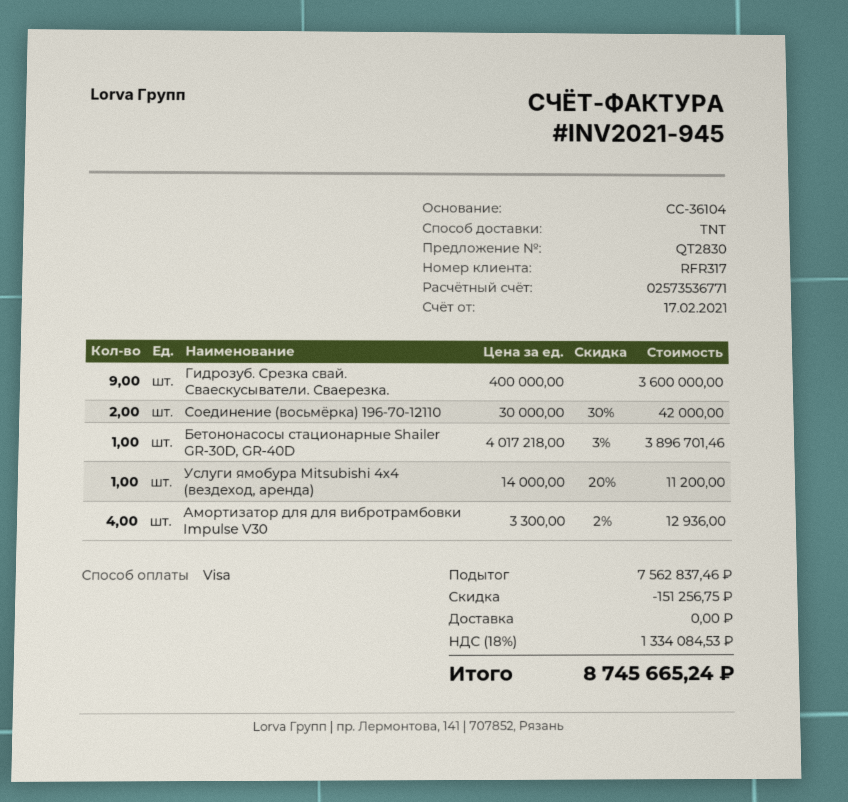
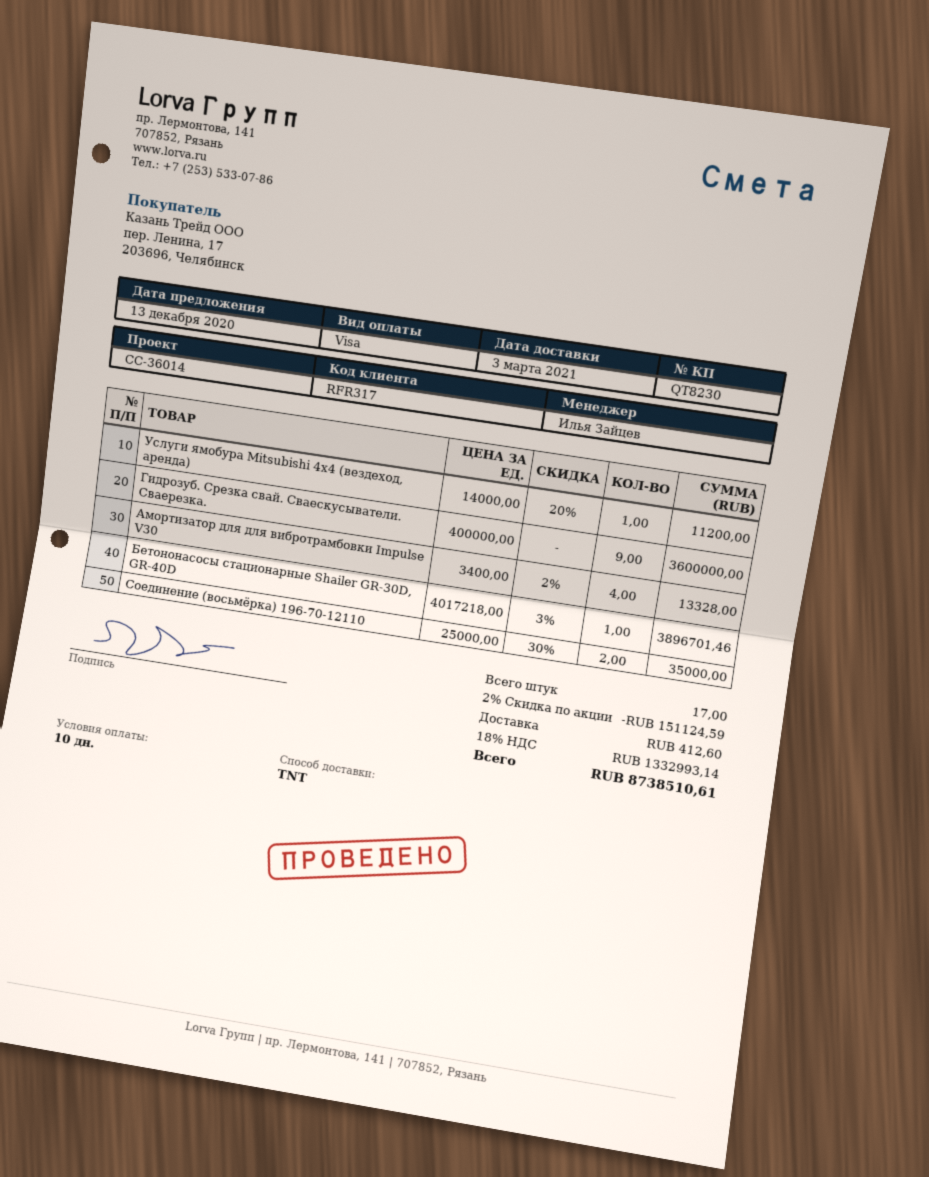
quote number: QT2830 -> QT8230
reference: CC-36104 -> CC-36014
Соединение (восьмёрка) 196-70-12110: 2 x 30000.00 - 30% = 42000.00 -> 2 x 25000.00 - 30% = 35000.00
Амортизатор для для вибротрамбовки Impulse V30: 4 x 3300.00 - 2% = 12936.00 -> 4 x 3400.00 - 2% = 13328.00
discount: 151256.75 -> 151124.59
shipping: 0.00 -> 412.60
tax: 18% = 1334084.53 -> 18% = 1332993.14
total: 8745665.24 -> 8738510.61

